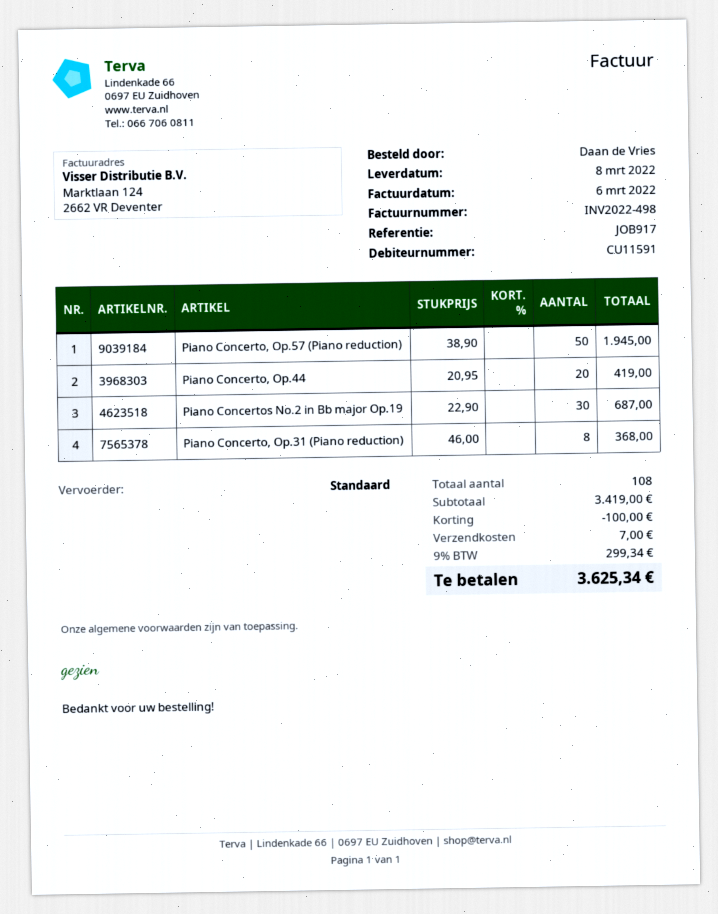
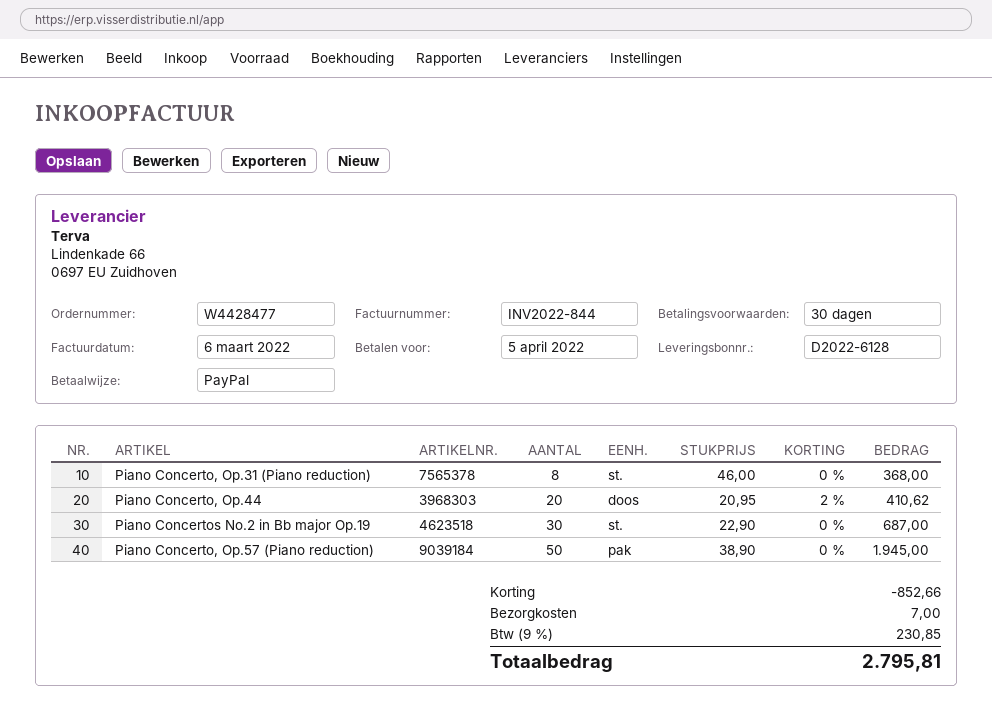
invoice number: INV2022-498 -> INV2022-844
Piano Concerto, Op.44: 20 x 20.95 = 419.00 -> 20 x 20.95 - 2% = 410.62
discount: 100.00 -> 852.66
tax: 9% = 299.34 -> 9% = 230.85
total: 3625.34 -> 2795.81

